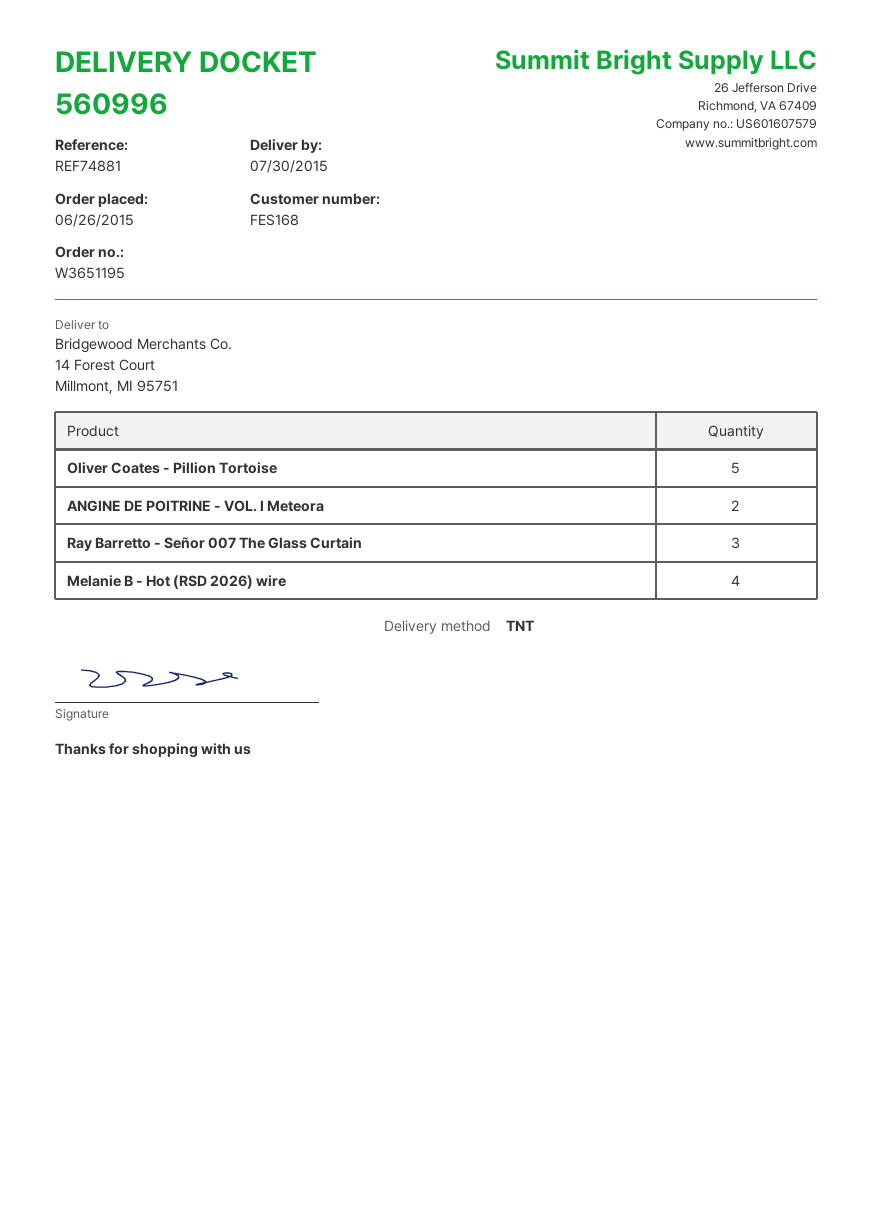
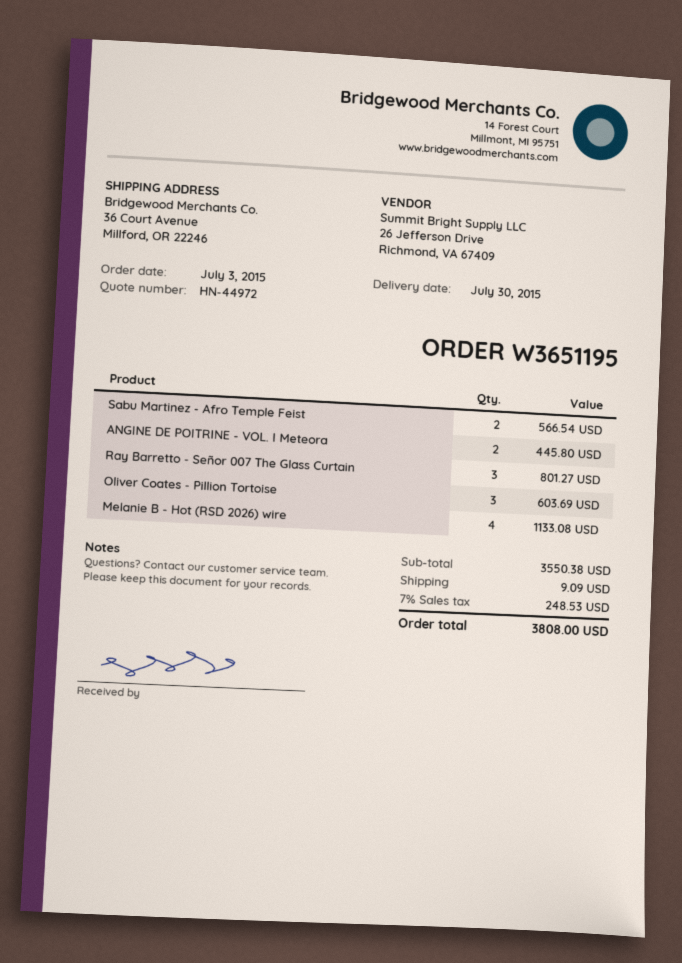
order date: 2015-06-26 -> 2015-07-03
ship to: 14 Forest Court, Millmont, MI 95751 -> 36 Court Avenue, Millford, OR 22246
Oliver Coates - Pillion Tortoise: 5 -> 3
Sabu Martinez - Afro Temple Feist: none -> 2

